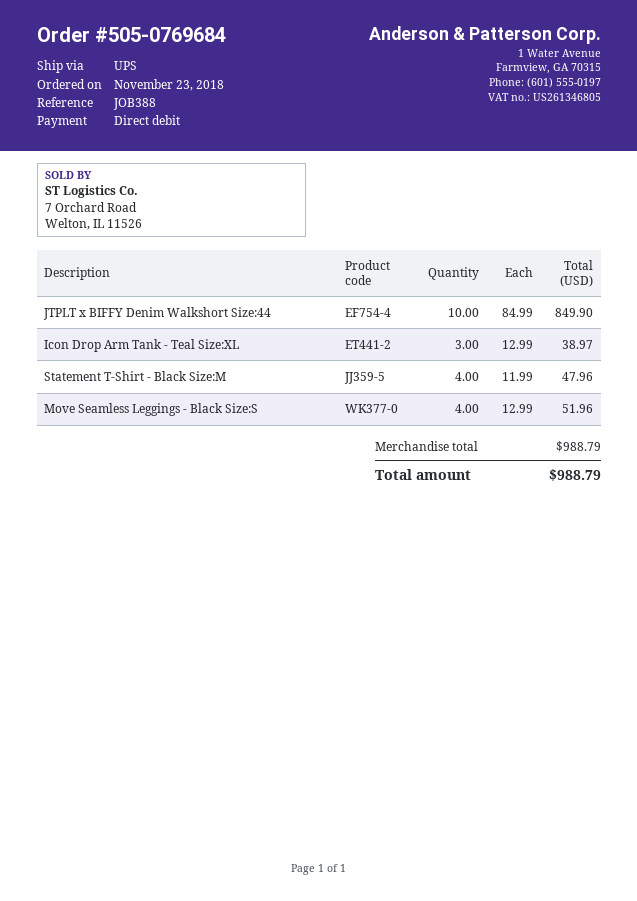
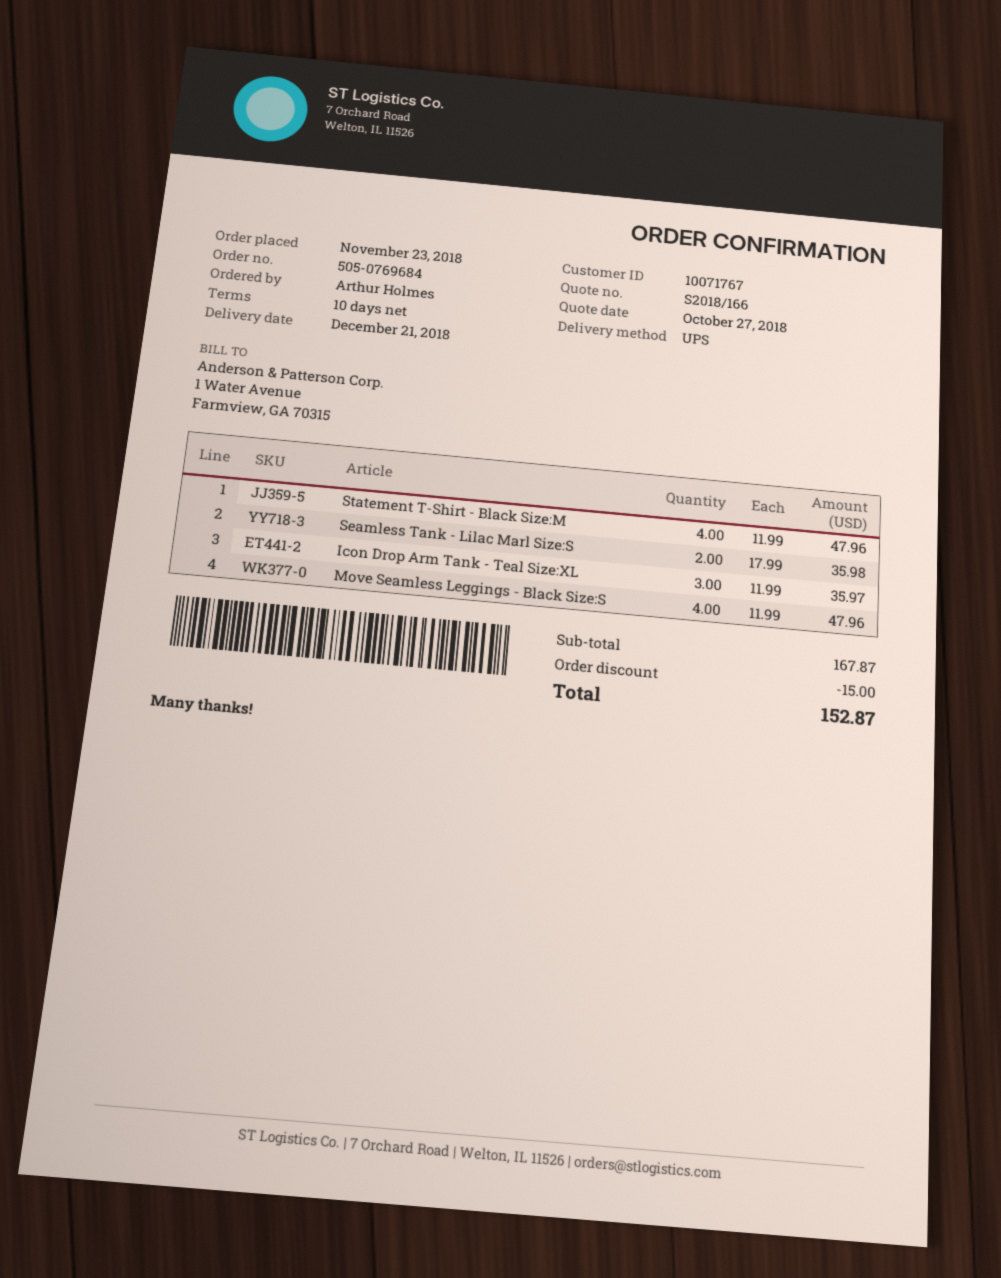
JTPLT x BIFFY Denim Walkshort Size:44: 10 x 84.99 = 849.90 -> none
Icon Drop Arm Tank - Teal Size:XL: 3 x 12.99 = 38.97 -> 3 x 11.99 = 35.97
Move Seamless Leggings - Black Size:S: 4 x 12.99 = 51.96 -> 4 x 11.99 = 47.96
Seamless Tank - Lilac Marl Size:S: none -> 2 x 17.99 = 35.98
subtotal: 988.79 -> 167.87
discount: none -> 15.00
total: 988.79 -> 152.87

